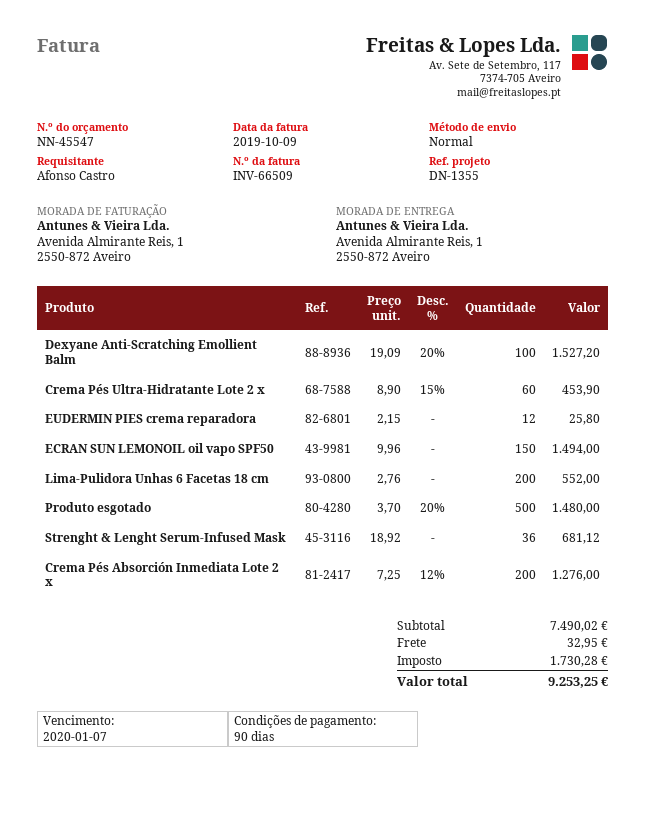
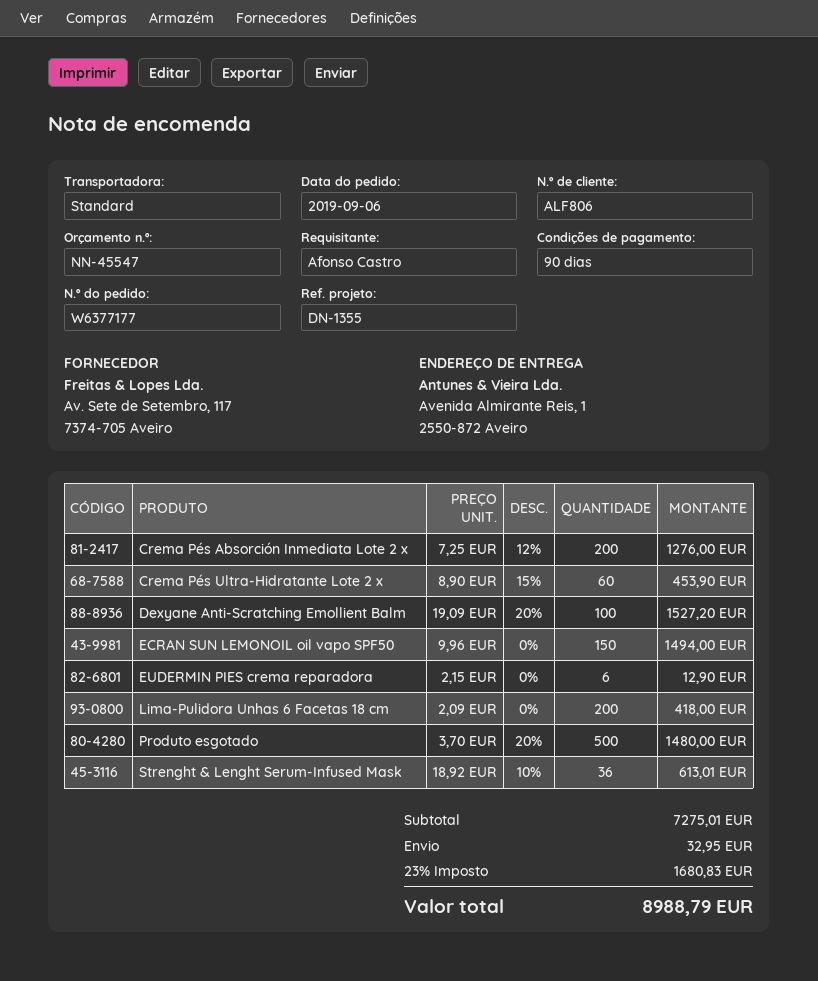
EUDERMIN PIES crema reparadora: 12 x 2.15 = 25.80 -> 6 x 2.15 = 12.90
Lima-Pulidora Unhas 6 Facetas 18 cm: 200 x 2.76 = 552.00 -> 200 x 2.09 = 418.00
Strenght & Lenght Serum-Infused Mask: 36 x 18.92 = 681.12 -> 36 x 18.92 - 10% = 613.01
subtotal: 7490.02 -> 7275.01
tax: 1730.28 -> 1680.83
total: 9253.25 -> 8988.79

